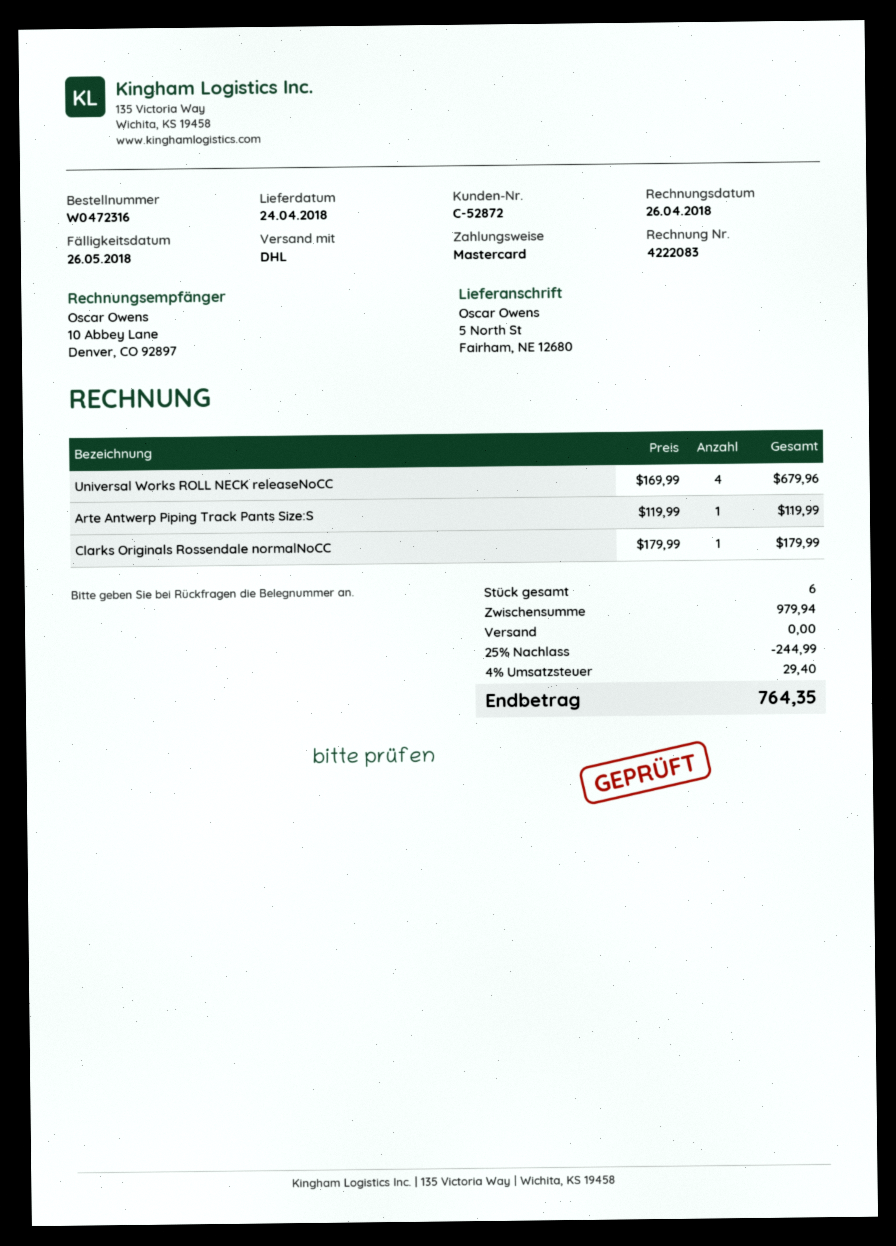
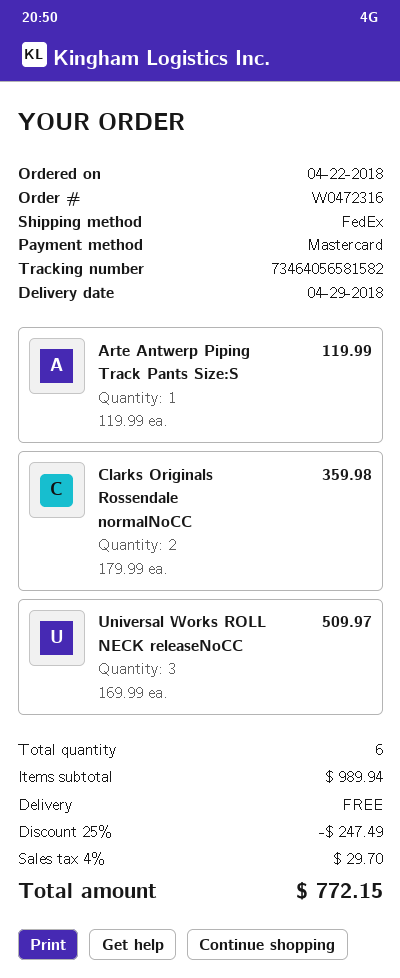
delivery date: 2018-04-24 -> 2018-04-29
shipping method: DHL -> FedEx
Universal Works ROLL NECK releaseNoCC: 4 x 169.99 = 679.96 -> 3 x 169.99 = 509.97
Clarks Originals Rossendale normalNoCC: 1 x 179.99 = 179.99 -> 2 x 179.99 = 359.98
subtotal: 979.94 -> 989.94
discount: 25% = 244.99 -> 25% = 247.49
tax: 4% = 29.40 -> 4% = 29.70
total: 764.35 -> 772.15

